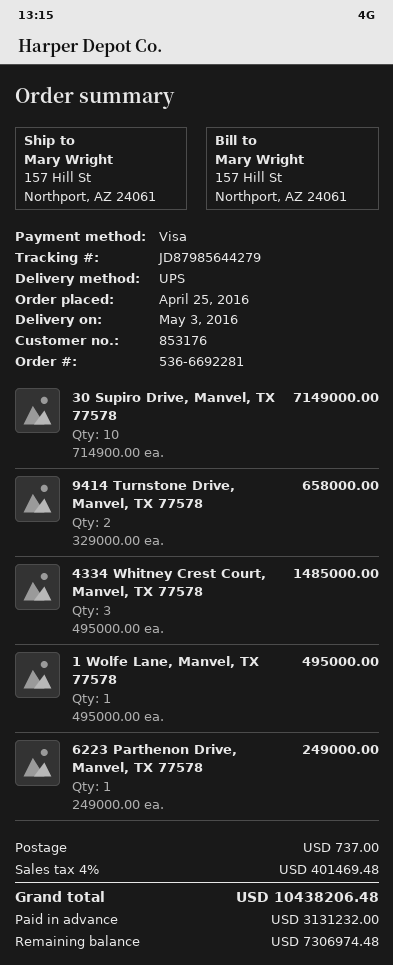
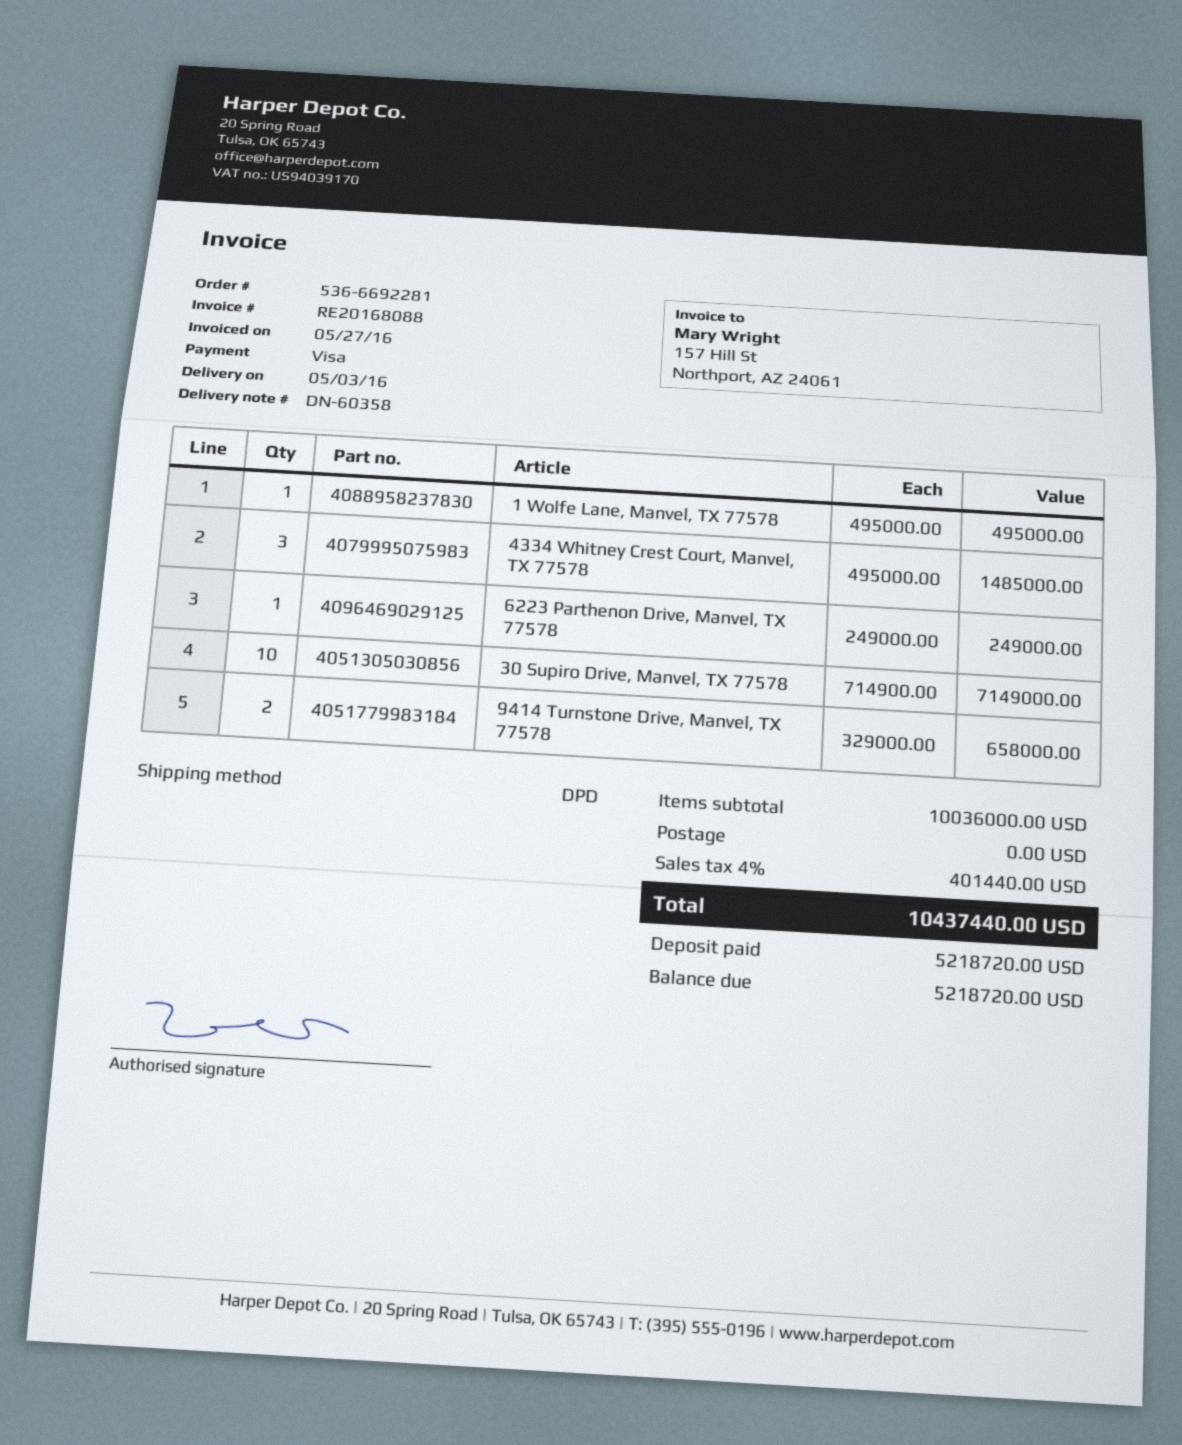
shipping method: UPS -> DPD
shipping: 737.00 -> 0.00
tax: 4% = 401469.48 -> 4% = 401440.00
total: 10438206.48 -> 10437440.00
deposit: 3131232.00 -> 5218720.00
balance: 7306974.48 -> 5218720.00

